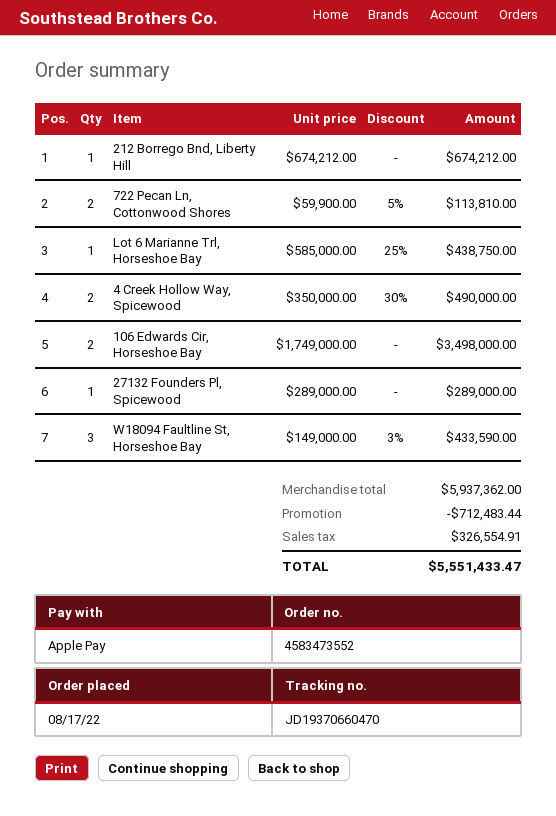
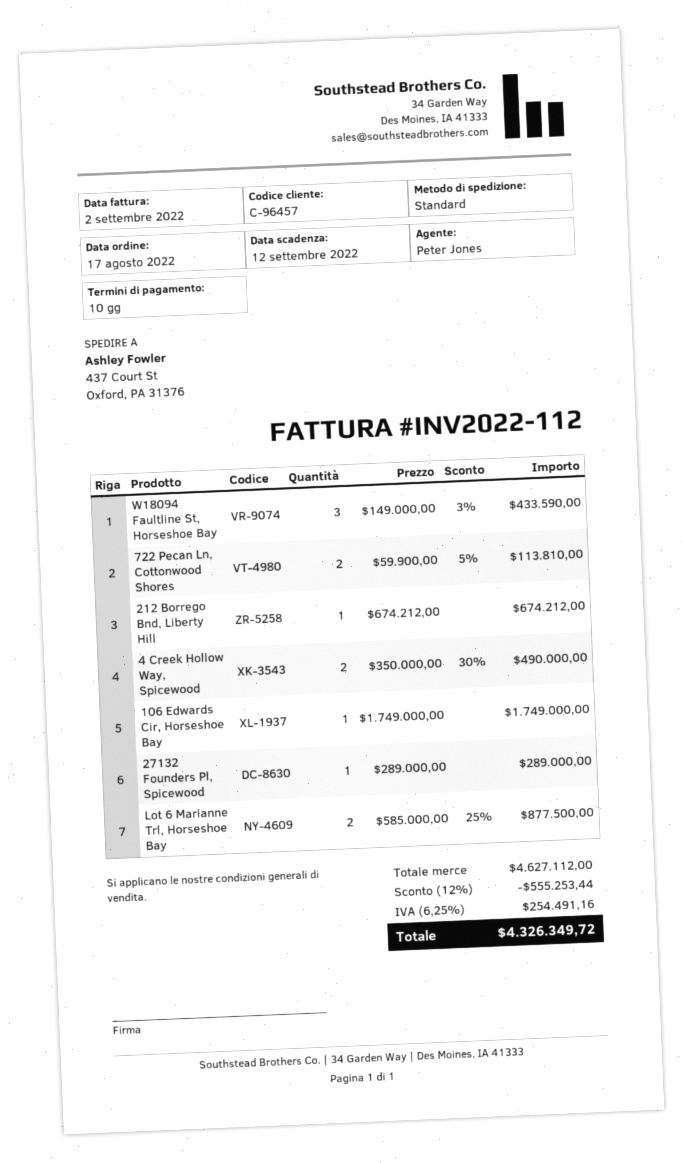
Lot 6 Marianne Trl, Horseshoe Bay: 1 x 585000.00 - 25% = 438750.00 -> 2 x 585000.00 - 25% = 877500.00
106 Edwards Cir, Horseshoe Bay: 2 x 1749000.00 = 3498000.00 -> 1 x 1749000.00 = 1749000.00
subtotal: 5937362.00 -> 4627112.00
discount: 712483.44 -> 555253.44
tax: 326554.91 -> 254491.16
total: 5551433.47 -> 4326349.72

